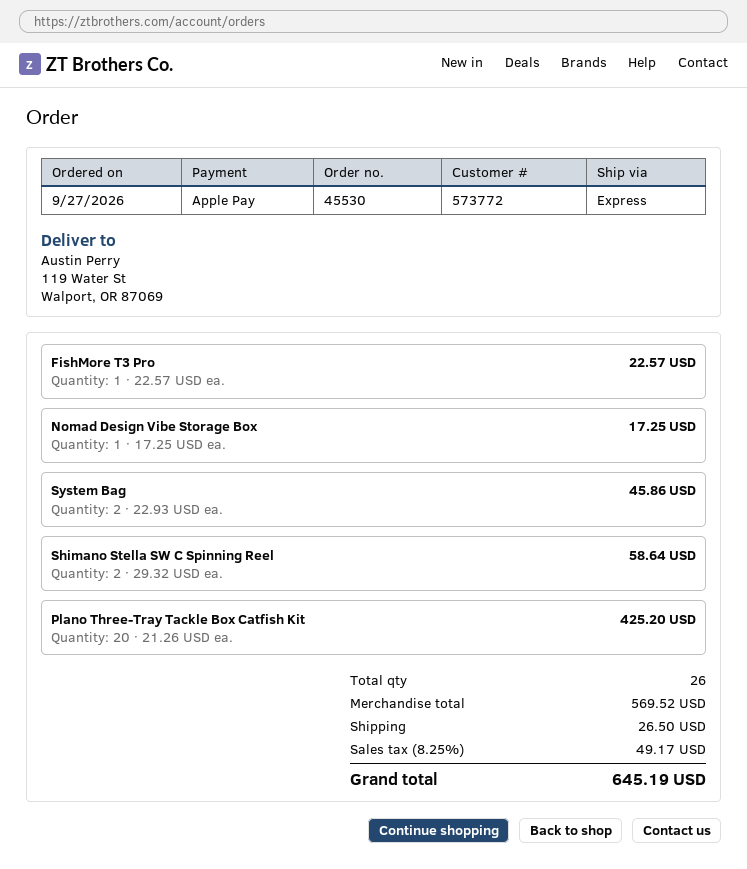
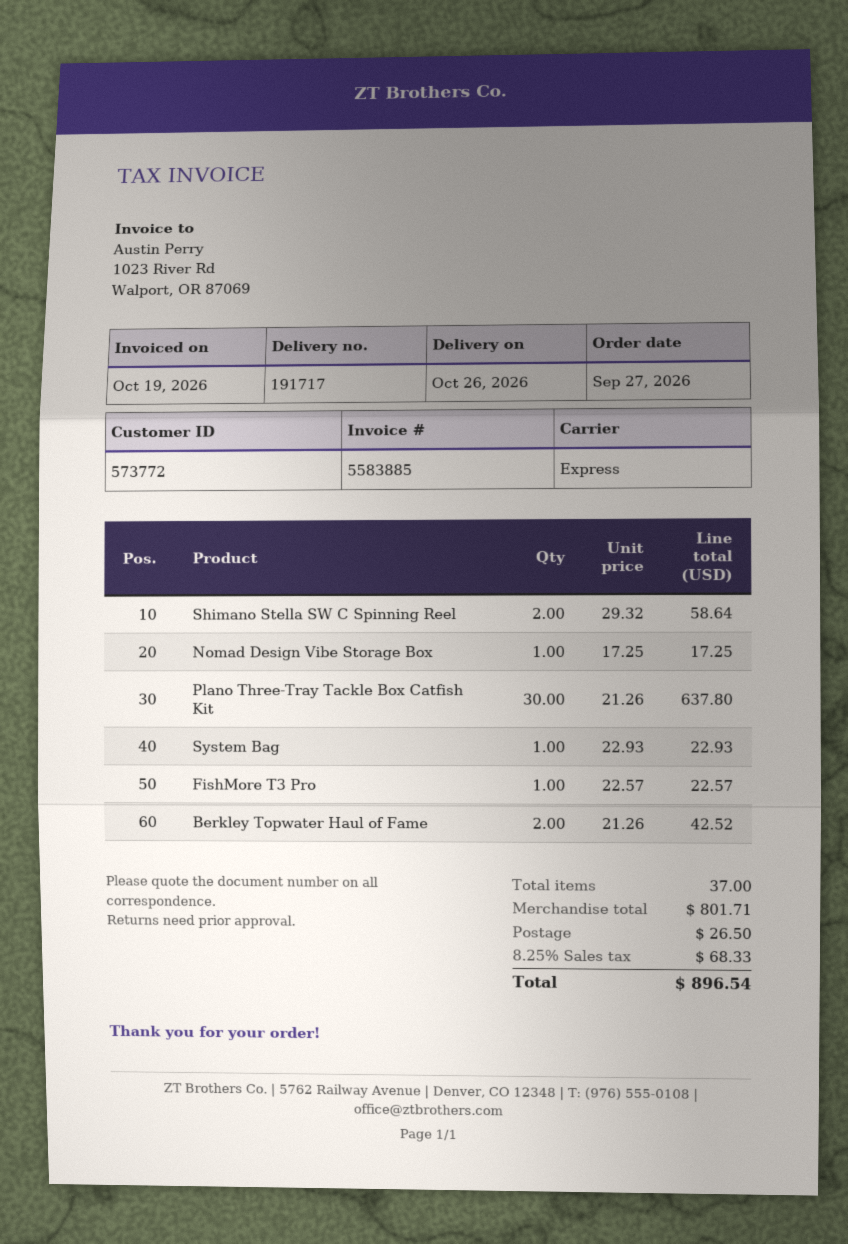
System Bag: 2 x 22.93 = 45.86 -> 1 x 22.93 = 22.93
Plano Three-Tray Tackle Box Catfish Kit: 20 x 21.26 = 425.20 -> 30 x 21.26 = 637.80
Berkley Topwater Haul of Fame: none -> 2 x 21.26 = 42.52
total quantity: 26 -> 37
subtotal: 569.52 -> 801.71
tax: 8.25% = 49.17 -> 8.25% = 68.33
total: 645.19 -> 896.54

